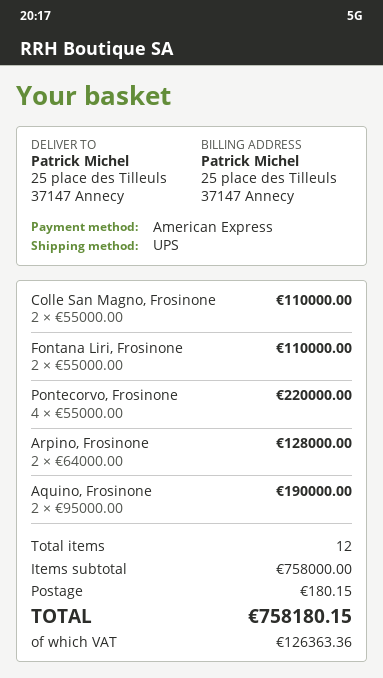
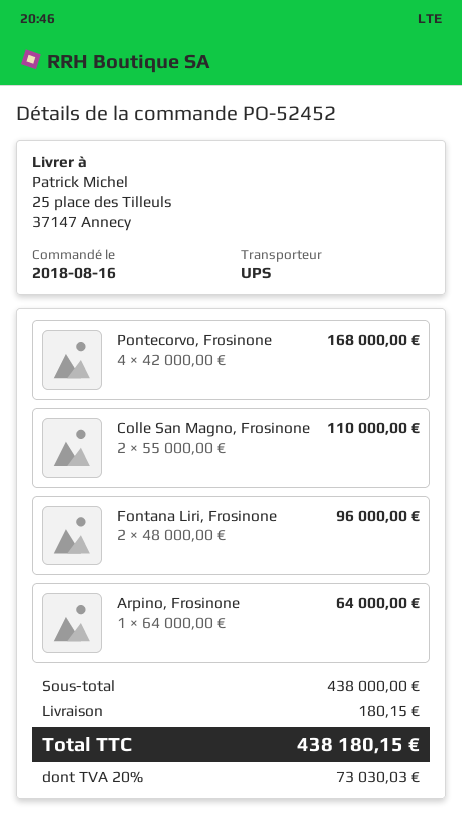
Fontana Liri, Frosinone: 2 x 55000.00 = 110000.00 -> 2 x 48000.00 = 96000.00
Pontecorvo, Frosinone: 4 x 55000.00 = 220000.00 -> 4 x 42000.00 = 168000.00
Arpino, Frosinone: 2 x 64000.00 = 128000.00 -> 1 x 64000.00 = 64000.00
Aquino, Frosinone: 2 x 95000.00 = 190000.00 -> none
subtotal: 758000.00 -> 438000.00
tax: 126363.36 -> 73030.03
total: 758180.15 -> 438180.15

